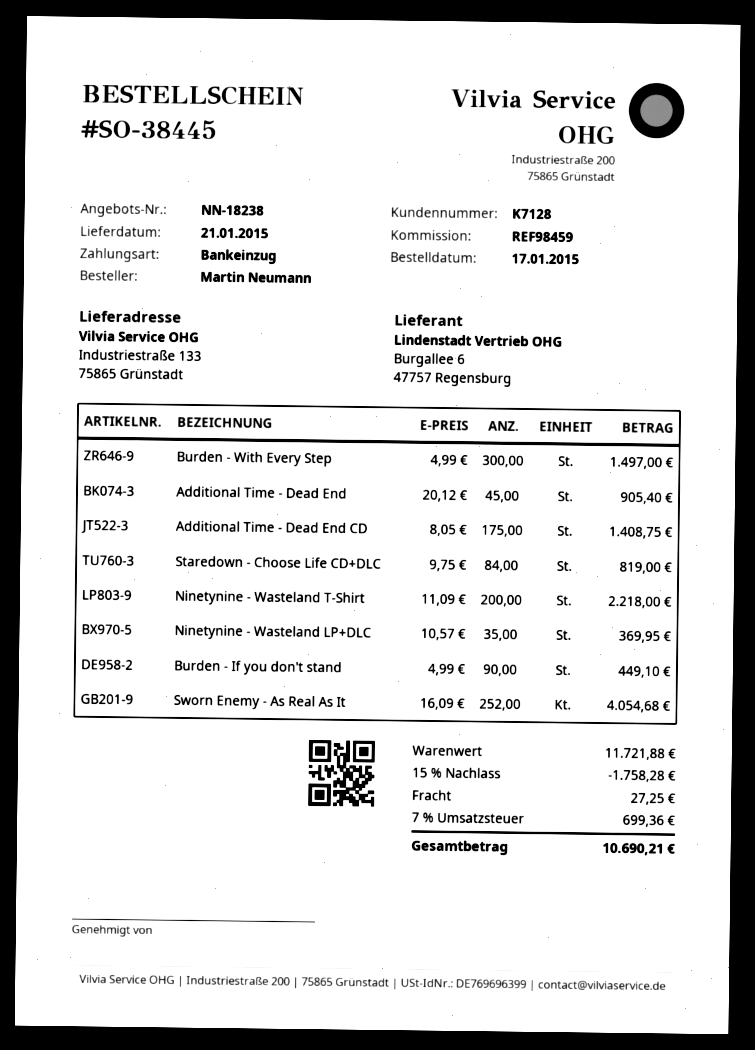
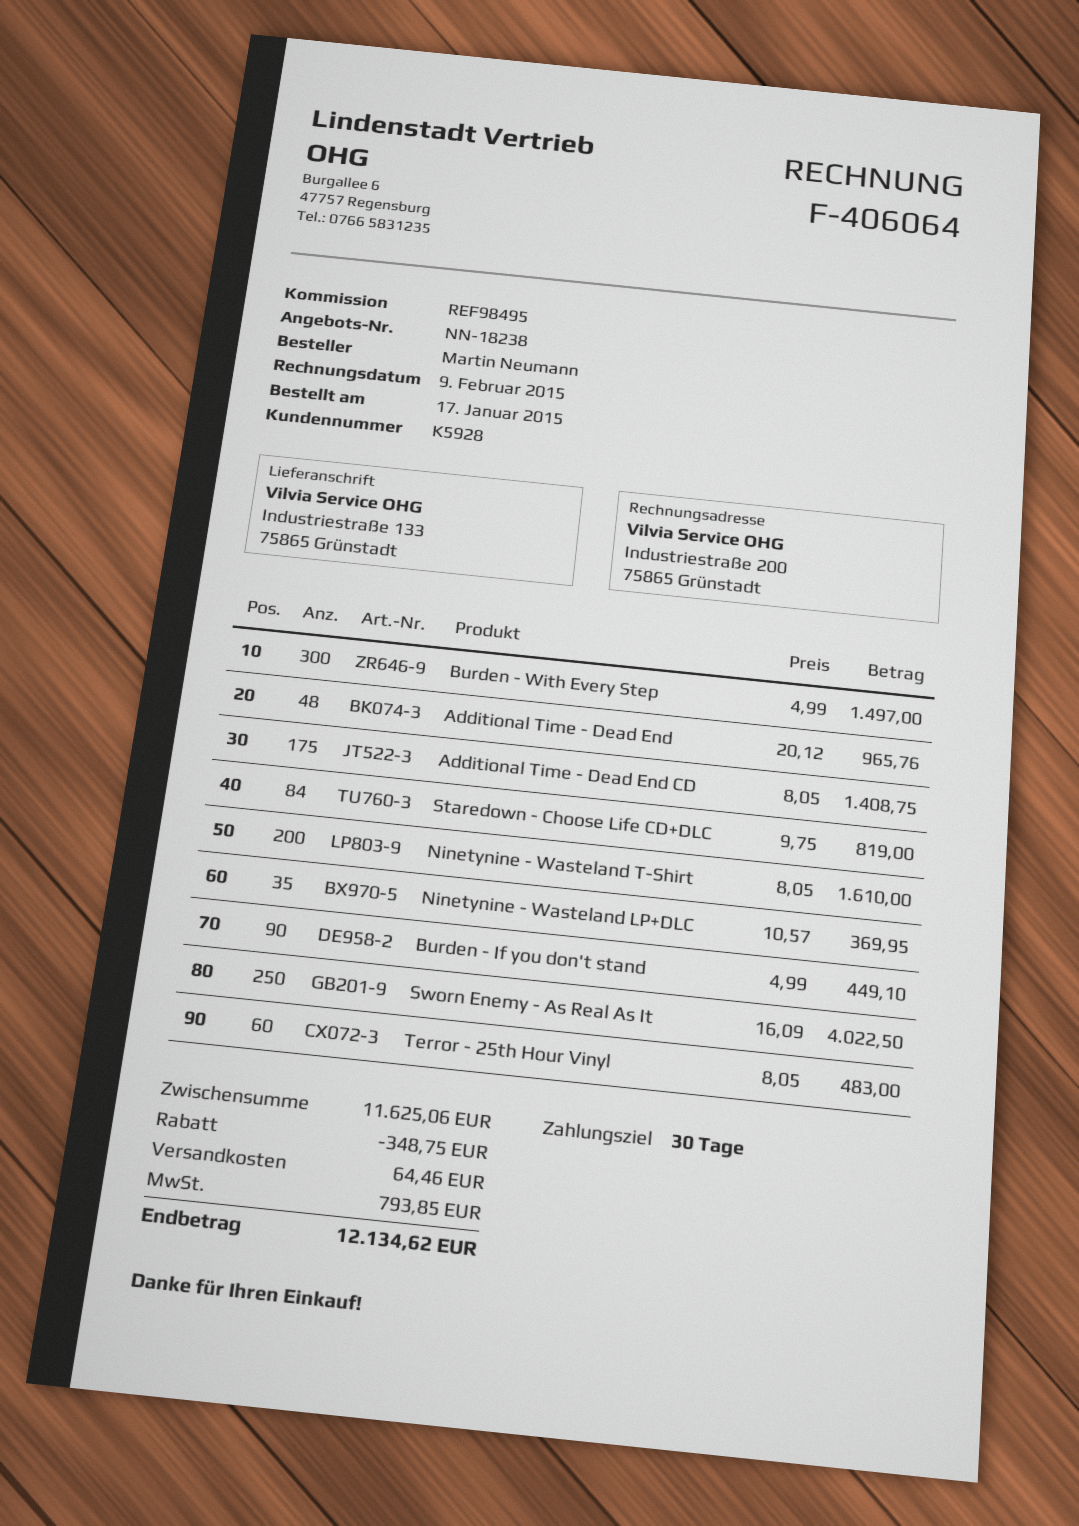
customer number: K7128 -> K5928
reference: REF98459 -> REF98495
Additional Time - Dead End: 45 x 20.12 = 905.40 -> 48 x 20.12 = 965.76
Ninetynine - Wasteland T-Shirt: 200 x 11.09 = 2218.00 -> 200 x 8.05 = 1610.00
Sworn Enemy - As Real As It: 252 x 16.09 = 4054.68 -> 250 x 16.09 = 4022.50
Terror - 25th Hour Vinyl: none -> 60 x 8.05 = 483.00
subtotal: 11721.88 -> 11625.06
discount: 1758.28 -> 348.75
shipping: 27.25 -> 64.46
tax: 699.36 -> 793.85
total: 10690.21 -> 12134.62

